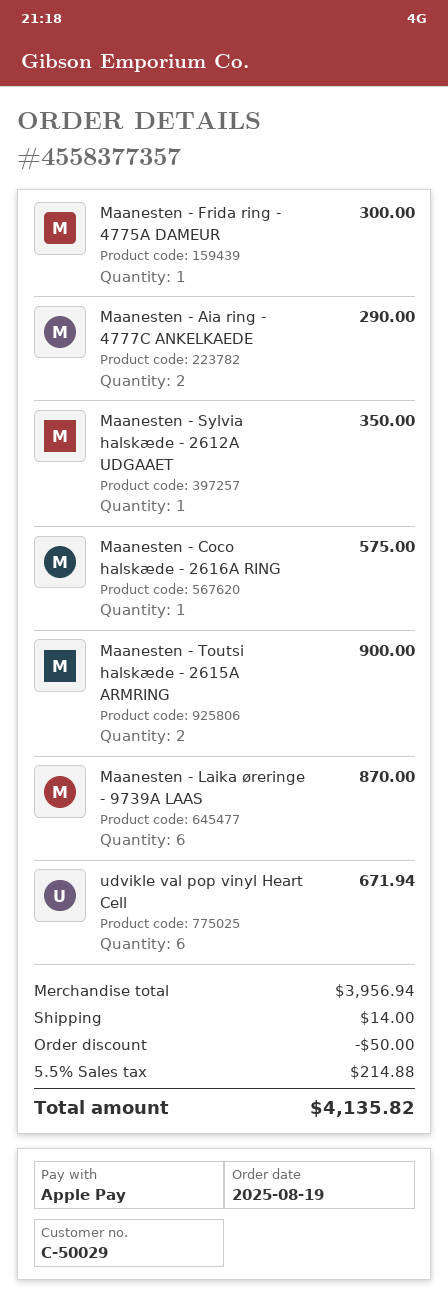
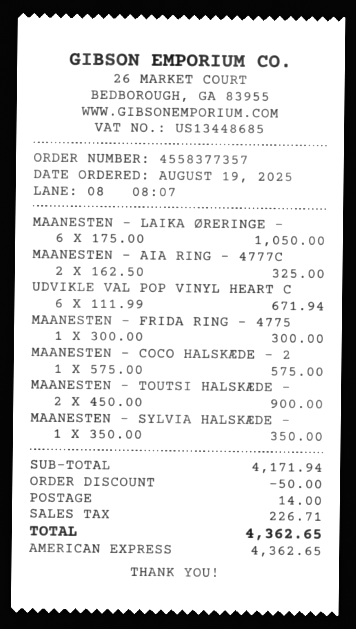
payment method: Apple Pay -> American Express
Maanesten - Aia ring - 4777C ANKELKAEDE: 2 for 290.00 -> 2 for 325.00
Maanesten - Laika øreringe - 9739A LAAS: 6 for 870.00 -> 6 for 1050.00
subtotal: 3956.94 -> 4171.94
tax: 214.88 -> 226.71
total: 4135.82 -> 4362.65

